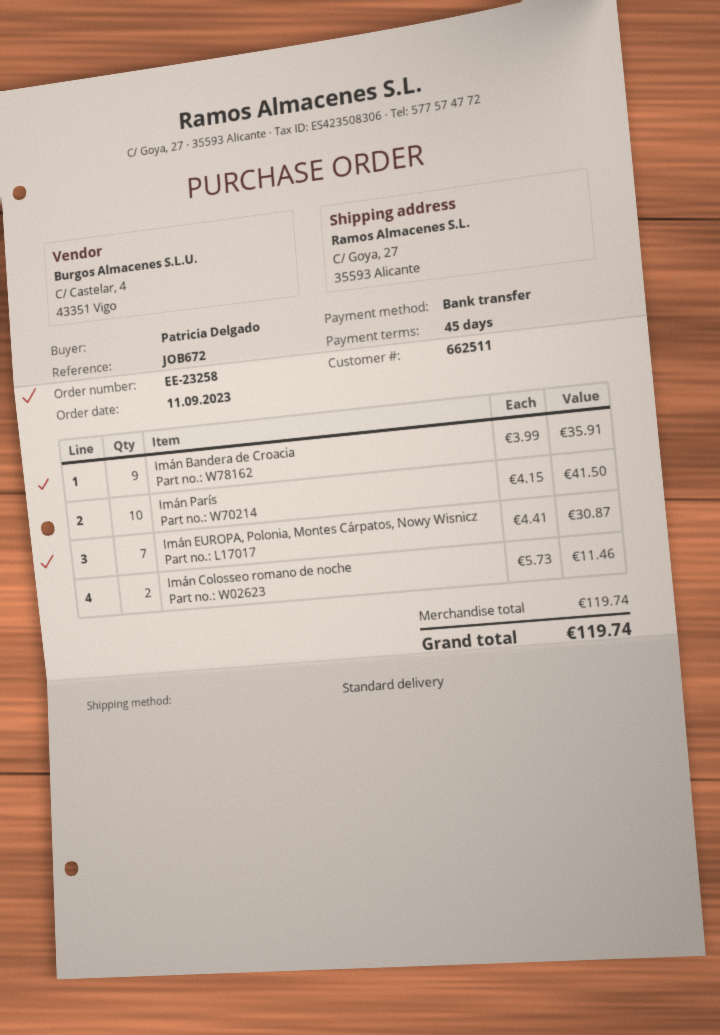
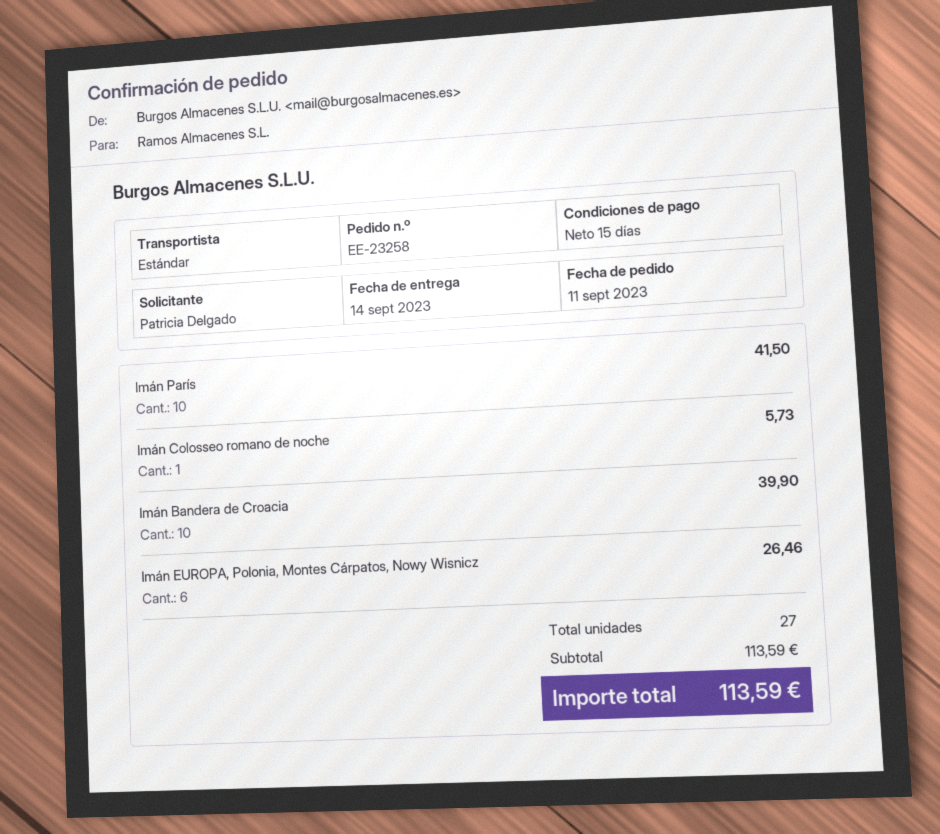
payment terms: 45 days -> 15 days
Imán Bandera de Croacia: 9 for 35.91 -> 10 for 39.90
Imán EUROPA, Polonia, Montes Cárpatos, Nowy Wisnicz: 7 for 30.87 -> 6 for 26.46
Imán Colosseo romano de noche: 2 for 11.46 -> 1 for 5.73
subtotal: 119.74 -> 113.59
total: 119.74 -> 113.59

